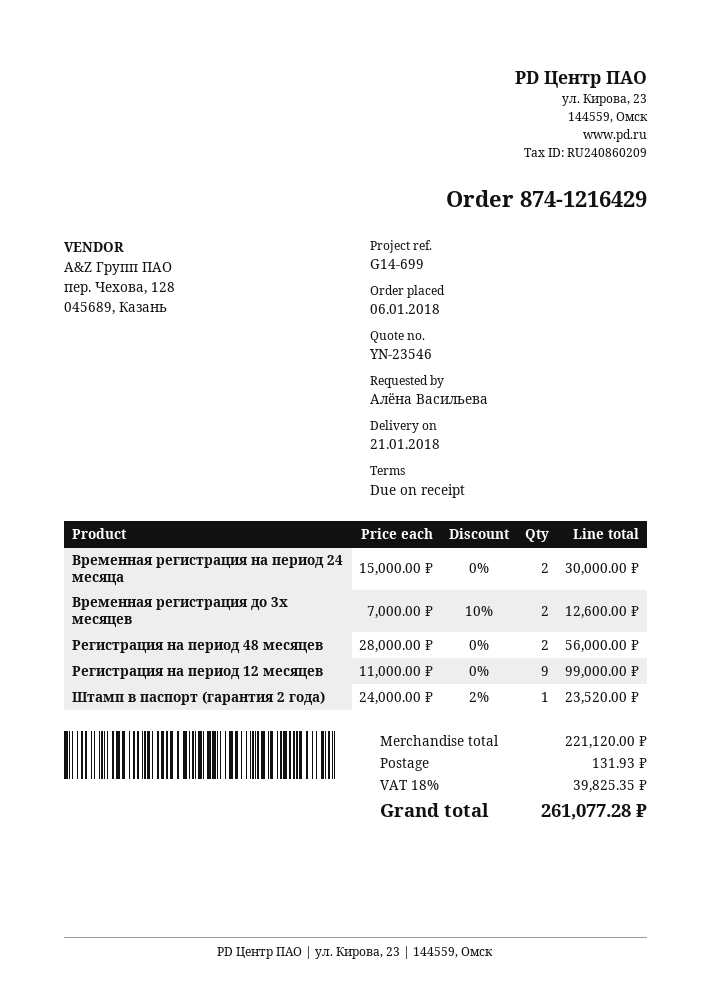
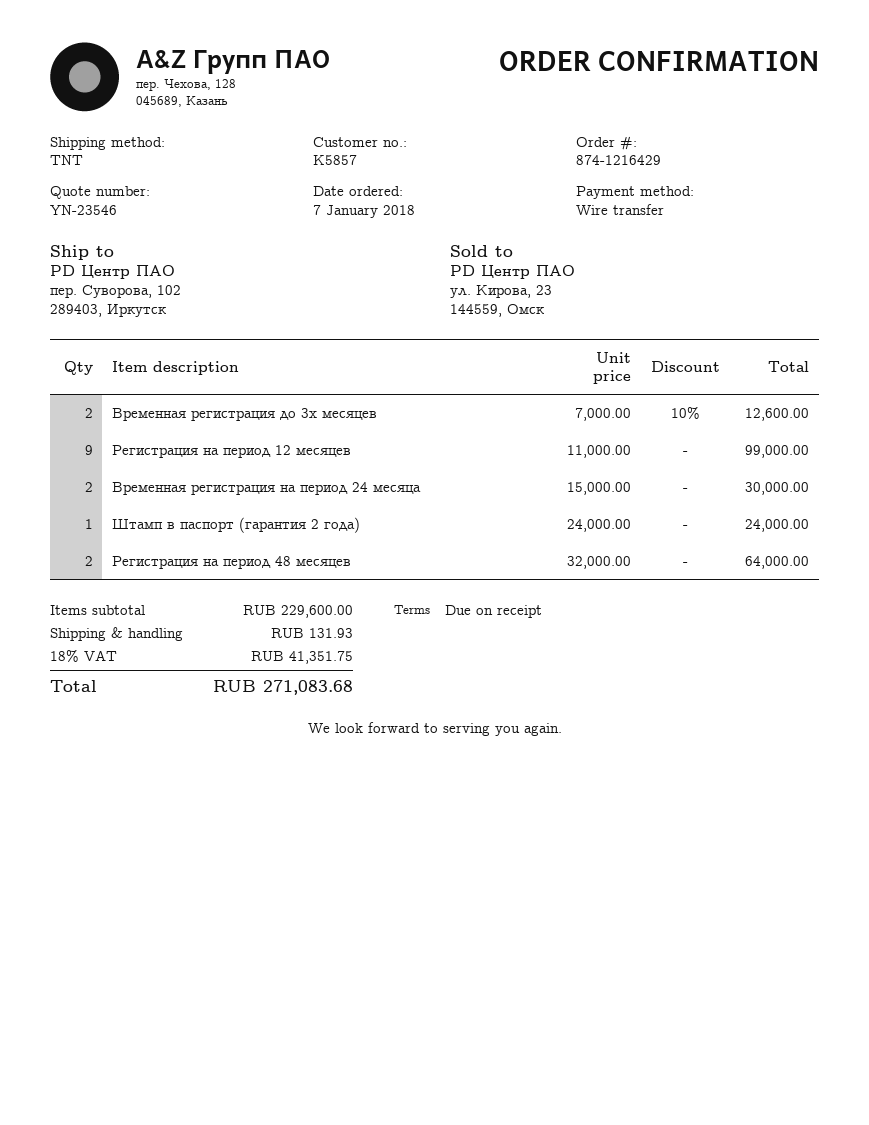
order date: 2018-01-06 -> 2018-01-07
Регистрация на период 48 месяцев: 2 x 28000.00 = 56000.00 -> 2 x 32000.00 = 64000.00
Штамп в паспорт (гарантия 2 года): 1 x 24000.00 - 2% = 23520.00 -> 1 x 24000.00 = 24000.00
subtotal: 221120.00 -> 229600.00
tax: 18% = 39825.35 -> 18% = 41351.75
total: 261077.28 -> 271083.68

